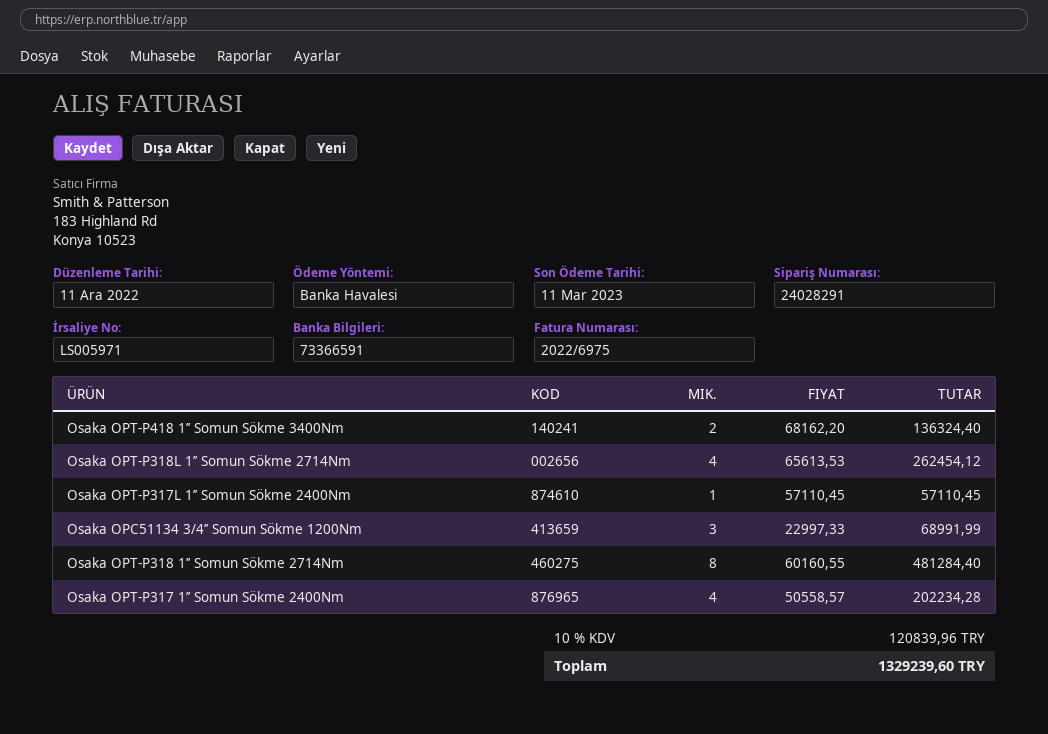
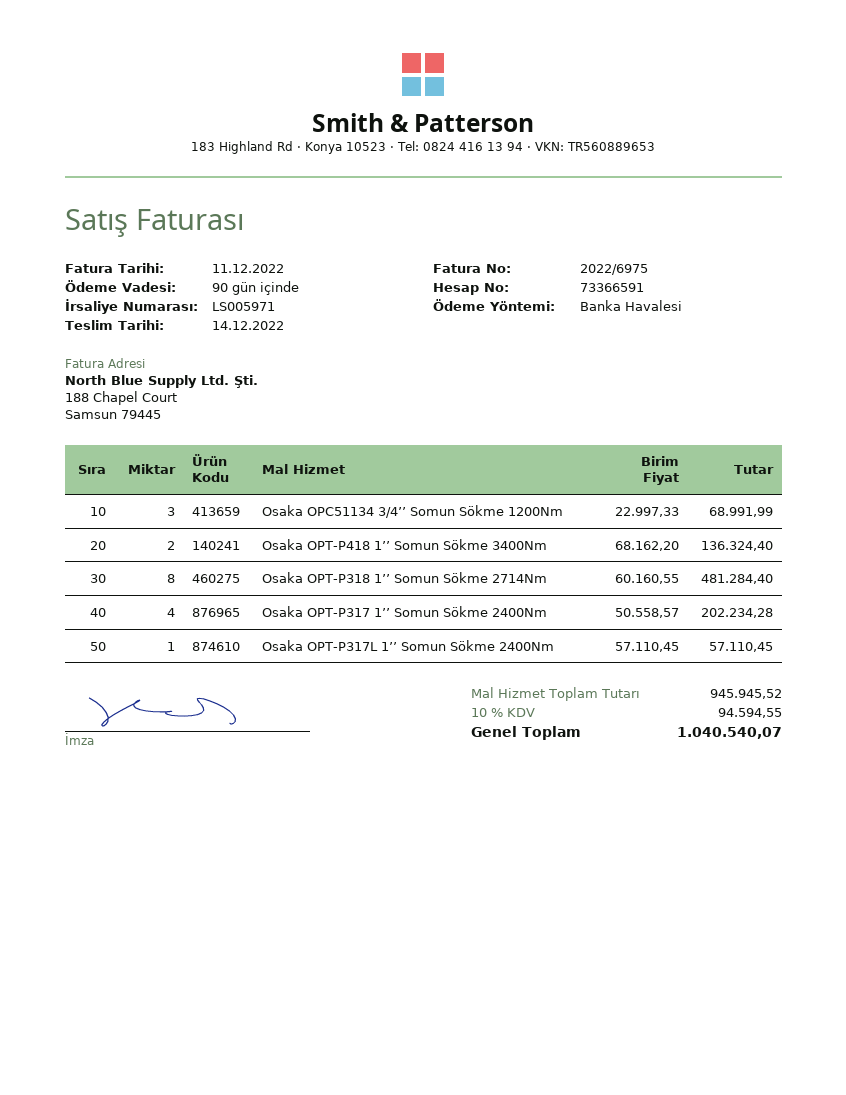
Osaka OPT-P318L 1’’ Somun Sökme 2714Nm: 4 x 65613.53 = 262454.12 -> none
tax: 10% = 120839.96 -> 10% = 94594.55
total: 1329239.60 -> 1040540.07

